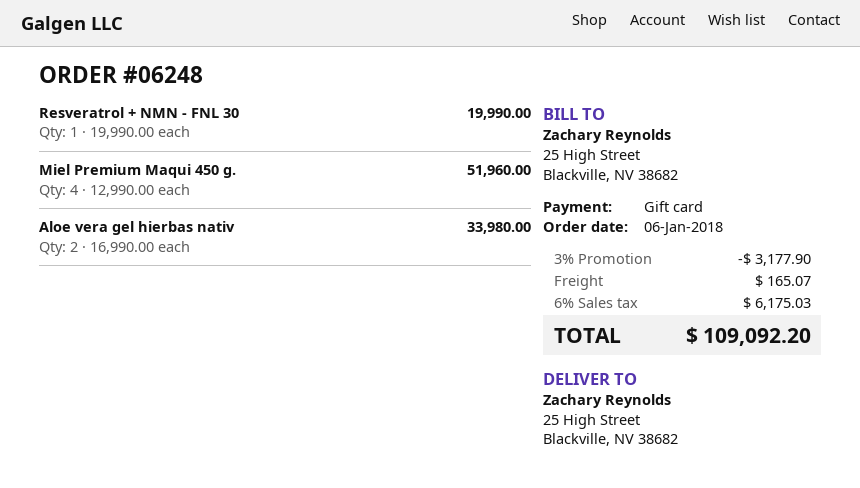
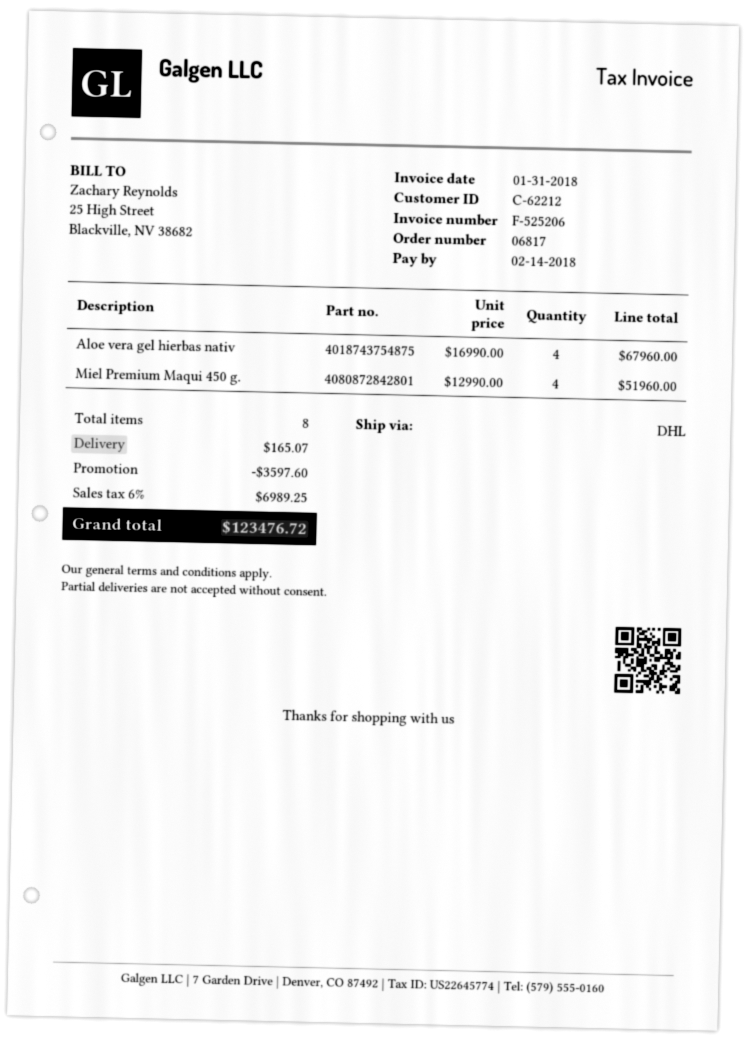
order number: 06248 -> 06817
Resveratrol + NMN - FNL 30: 1 x 19990.00 = 19990.00 -> none
Aloe vera gel hierbas nativ: 2 x 16990.00 = 33980.00 -> 4 x 16990.00 = 67960.00
discount: 3177.90 -> 3597.60
tax: 6% = 6175.03 -> 6% = 6989.25
total: 109092.20 -> 123476.72

